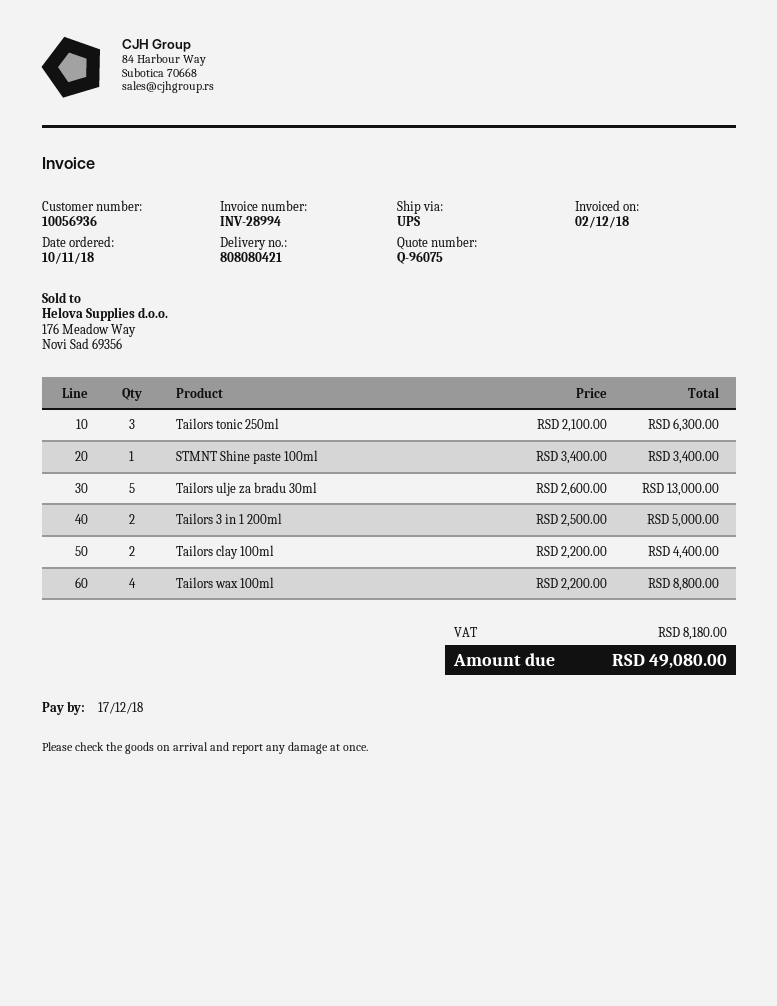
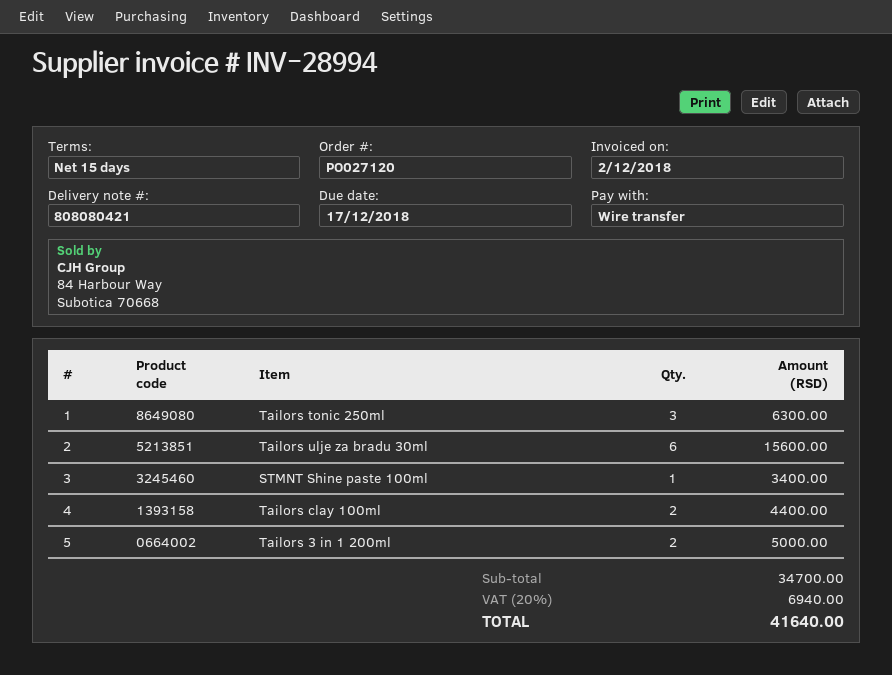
Tailors ulje za bradu 30ml: 5 for 13000.00 -> 6 for 15600.00
Tailors wax 100ml: 4 for 8800.00 -> none
tax: 8180.00 -> 6940.00
total: 49080.00 -> 41640.00

